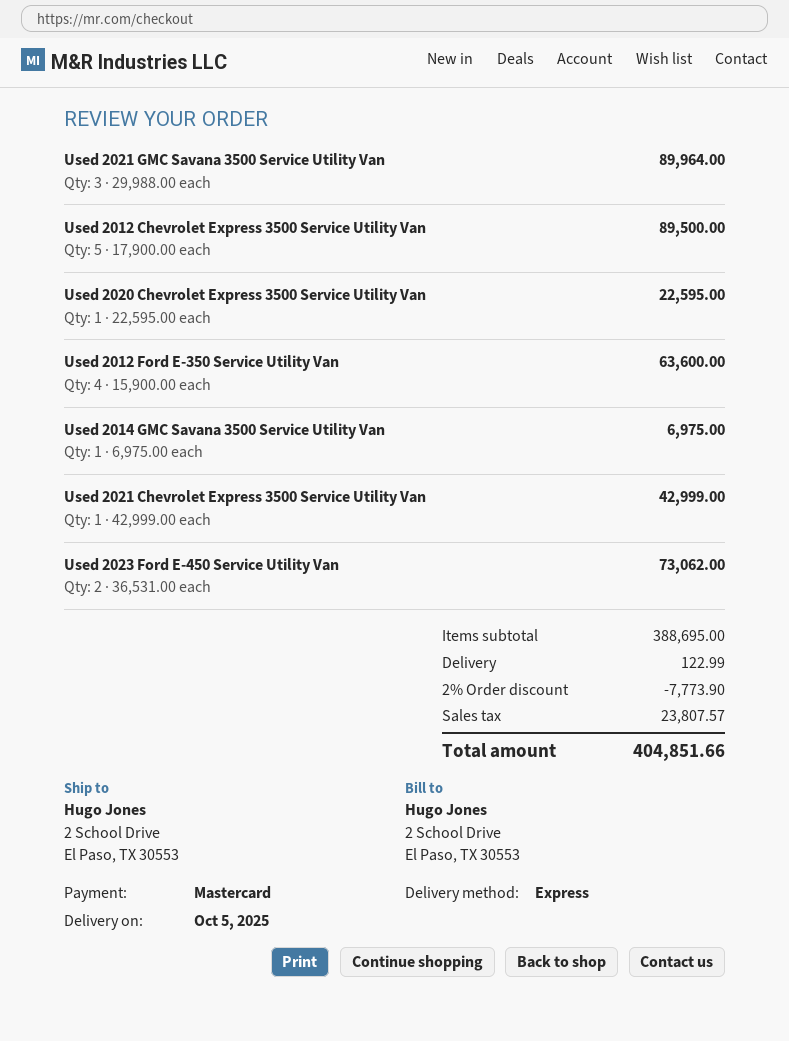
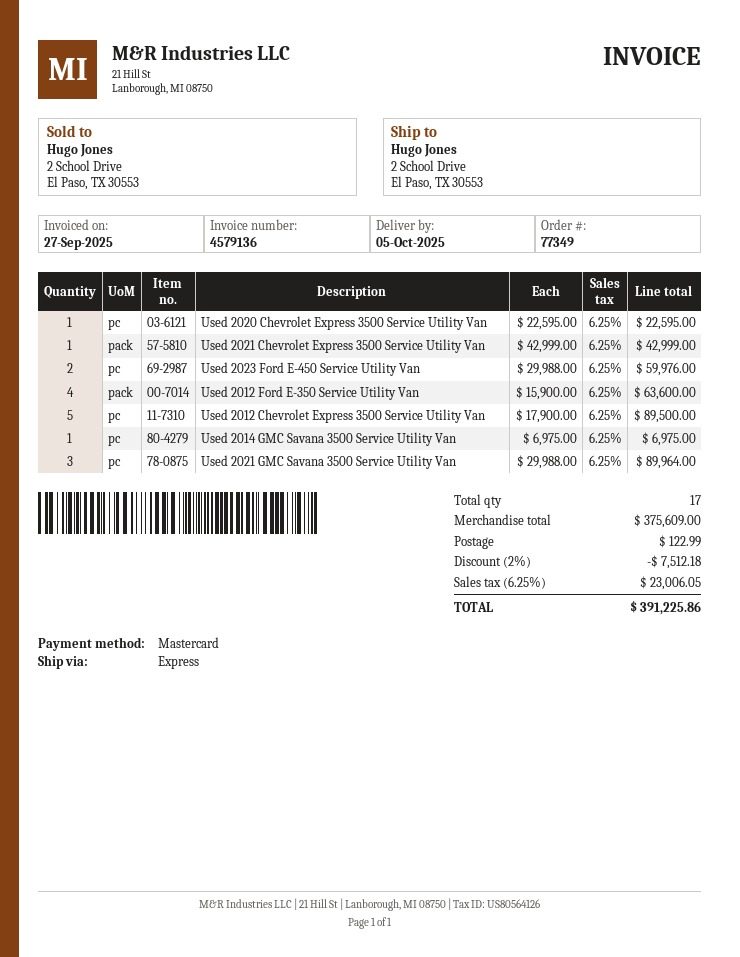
Used 2023 Ford E-450 Service Utility Van: 2 x 36531.00 = 73062.00 -> 2 x 29988.00 = 59976.00
subtotal: 388695.00 -> 375609.00
discount: 2% = 7773.90 -> 2% = 7512.18
tax: 23807.57 -> 23006.05
total: 404851.66 -> 391225.86

